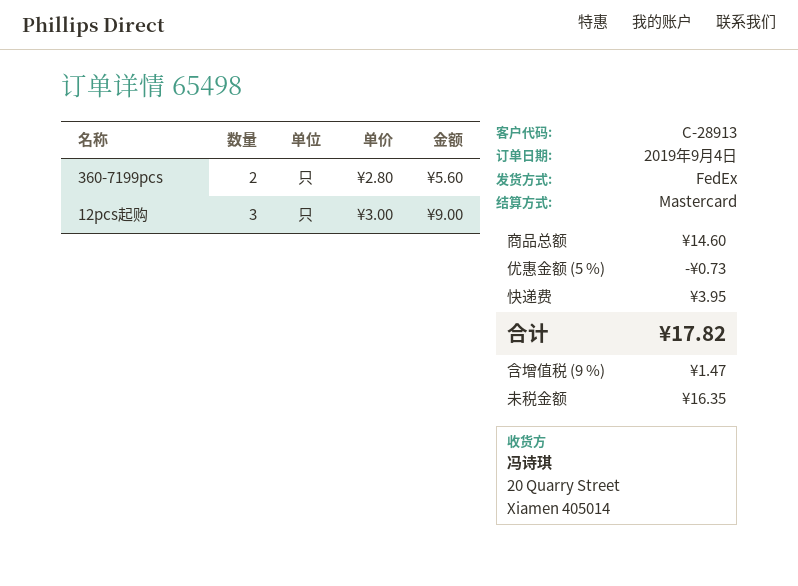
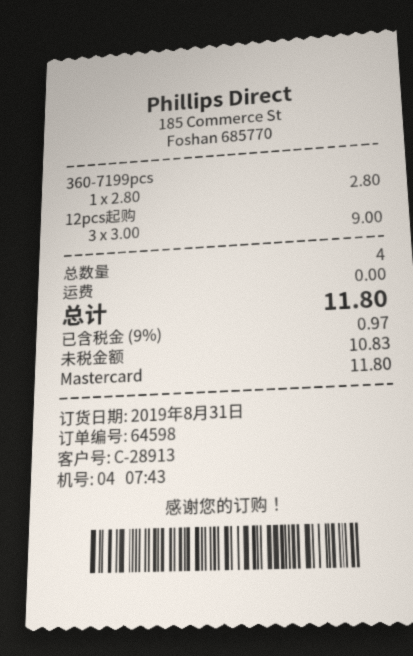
order number: 65498 -> 64598
order date: 2019-09-04 -> 2019-08-31
360-7199pcs: 2 x 2.80 = 5.60 -> 1 x 2.80 = 2.80
discount: 5% = 0.73 -> none
shipping: 3.95 -> 0.00
net: 16.35 -> 10.83
tax: 9% = 1.47 -> 9% = 0.97
total: 17.82 -> 11.80

